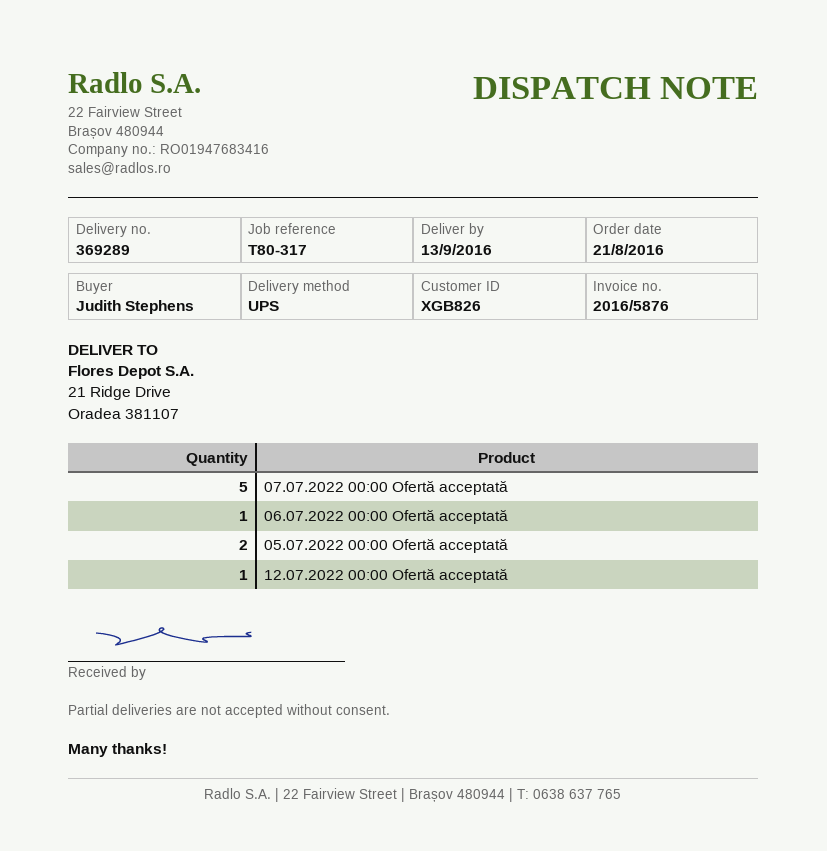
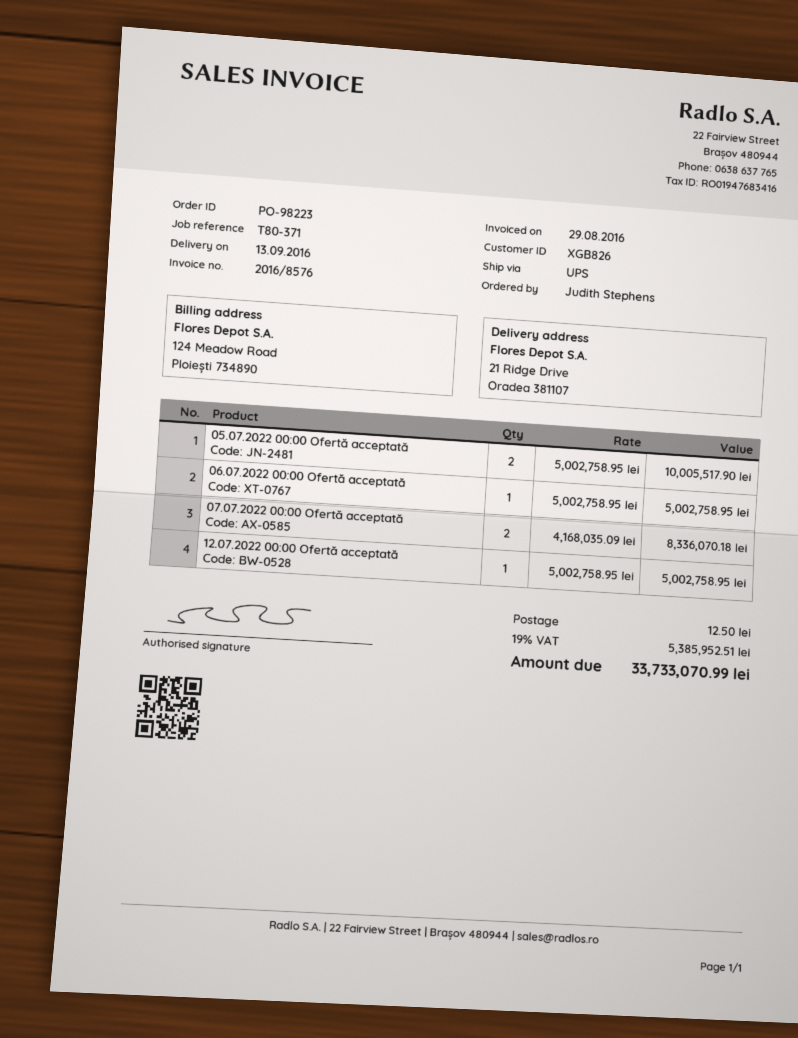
invoice number: 2016/5876 -> 2016/8576
reference: T80-317 -> T80-371
07.07.2022 00:00 Ofertă acceptată: 5 -> 2

